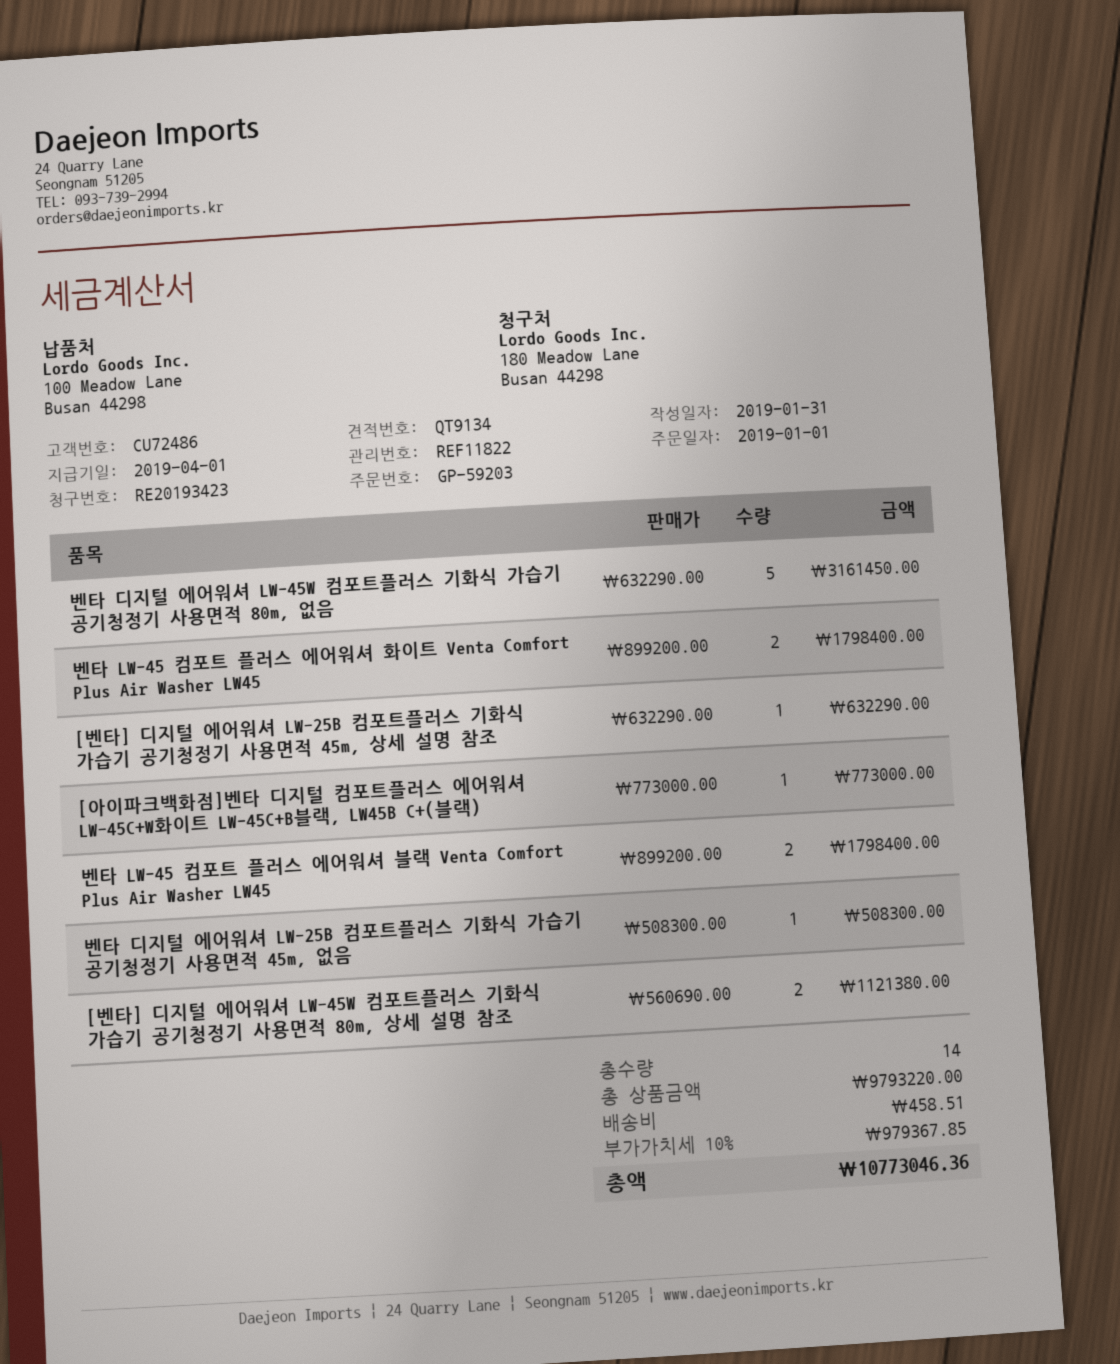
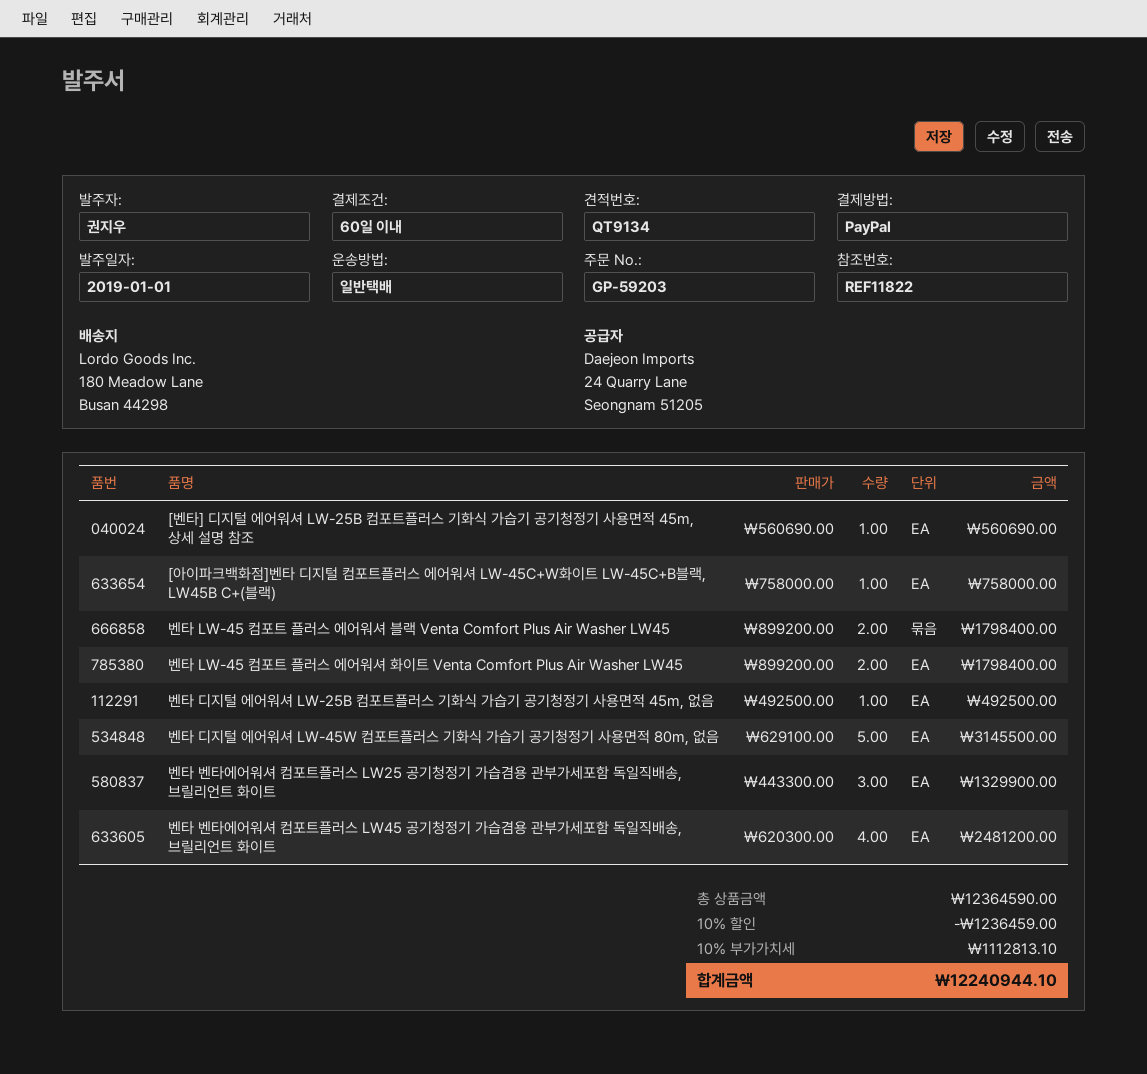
ship to: 100 Meadow Lane, Busan 44298 -> 180 Meadow Lane, Busan 44298
벤타 디지털 에어워셔 LW-45W 컴포트플러스 기화식 가습기 공기청정기 사용면적 80m, 없음: 5 x 632290.00 = 3161450.00 -> 5 x 629100.00 = 3145500.00
[벤타] 디지털 에어워셔 LW-25B 컴포트플러스 기화식 가습기 공기청정기 사용면적 45m, 상세 설명 참조: 1 x 632290.00 = 632290.00 -> 1 x 560690.00 = 560690.00
[아이파크백화점]벤타 디지털 컴포트플러스 에어워셔 LW-45C+W화이트 LW-45C+B블랙, LW45B C+(블랙): 1 x 773000.00 = 773000.00 -> 1 x 758000.00 = 758000.00
벤타 디지털 에어워셔 LW-25B 컴포트플러스 기화식 가습기 공기청정기 사용면적 45m, 없음: 1 x 508300.00 = 508300.00 -> 1 x 492500.00 = 492500.00
[벤타] 디지털 에어워셔 LW-45W 컴포트플러스 기화식 가습기 공기청정기 사용면적 80m, 상세 설명 참조: 2 x 560690.00 = 1121380.00 -> none
벤타 벤타에어워셔 컴포트플러스 LW25 공기청정기 가습겸용 관부가세포함 독일직배송, 브릴리언트 화이트: none -> 3 x 443300.00 = 1329900.00
벤타 벤타에어워셔 컴포트플러스 LW45 공기청정기 가습겸용 관부가세포함 독일직배송, 브릴리언트 화이트: none -> 4 x 620300.00 = 2481200.00
subtotal: 9793220.00 -> 12364590.00
discount: none -> 10% = 1236459.00
shipping: 458.51 -> none
tax: 10% = 979367.85 -> 10% = 1112813.10
total: 10773046.36 -> 12240944.10

